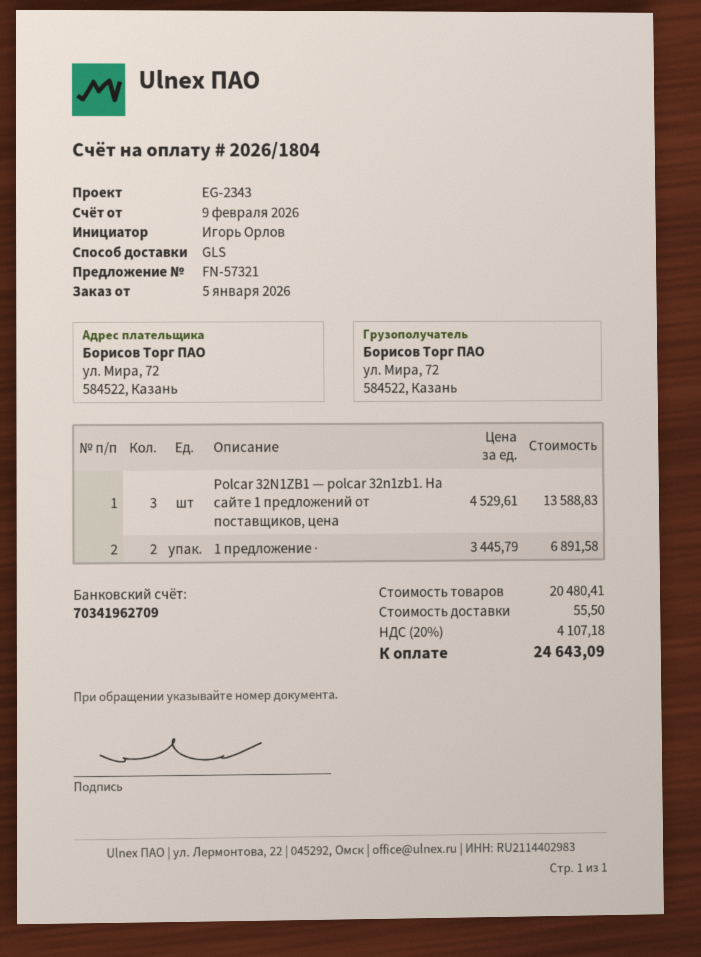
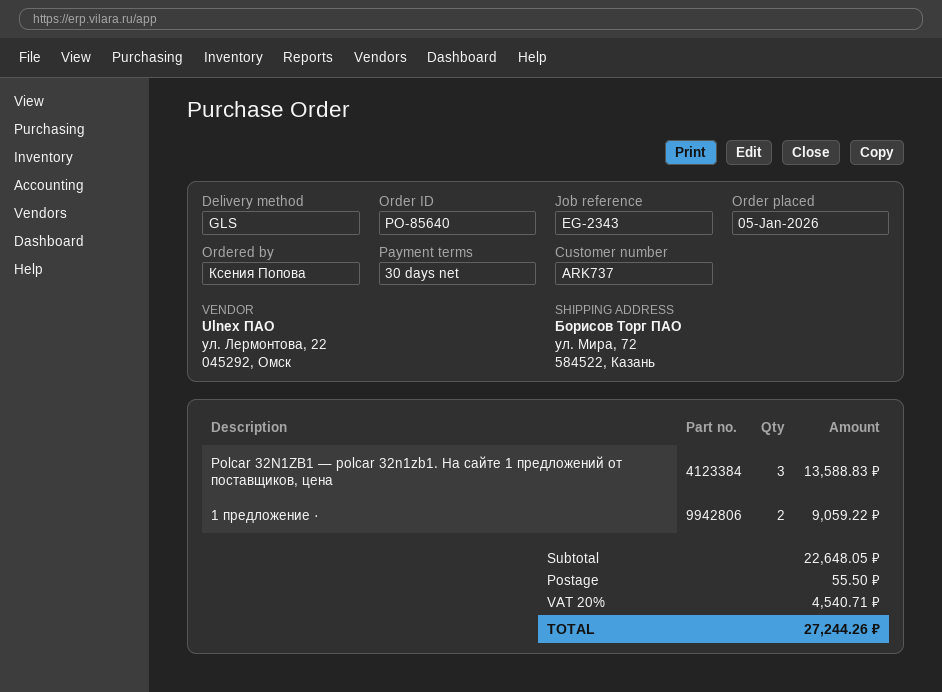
ordered by: Игорь Орлов -> Ксения Попова
1 предложение ·: 2 for 6891.58 -> 2 for 9059.22
subtotal: 20480.41 -> 22648.05
tax: 20% = 4107.18 -> 20% = 4540.71
total: 24643.09 -> 27244.26

